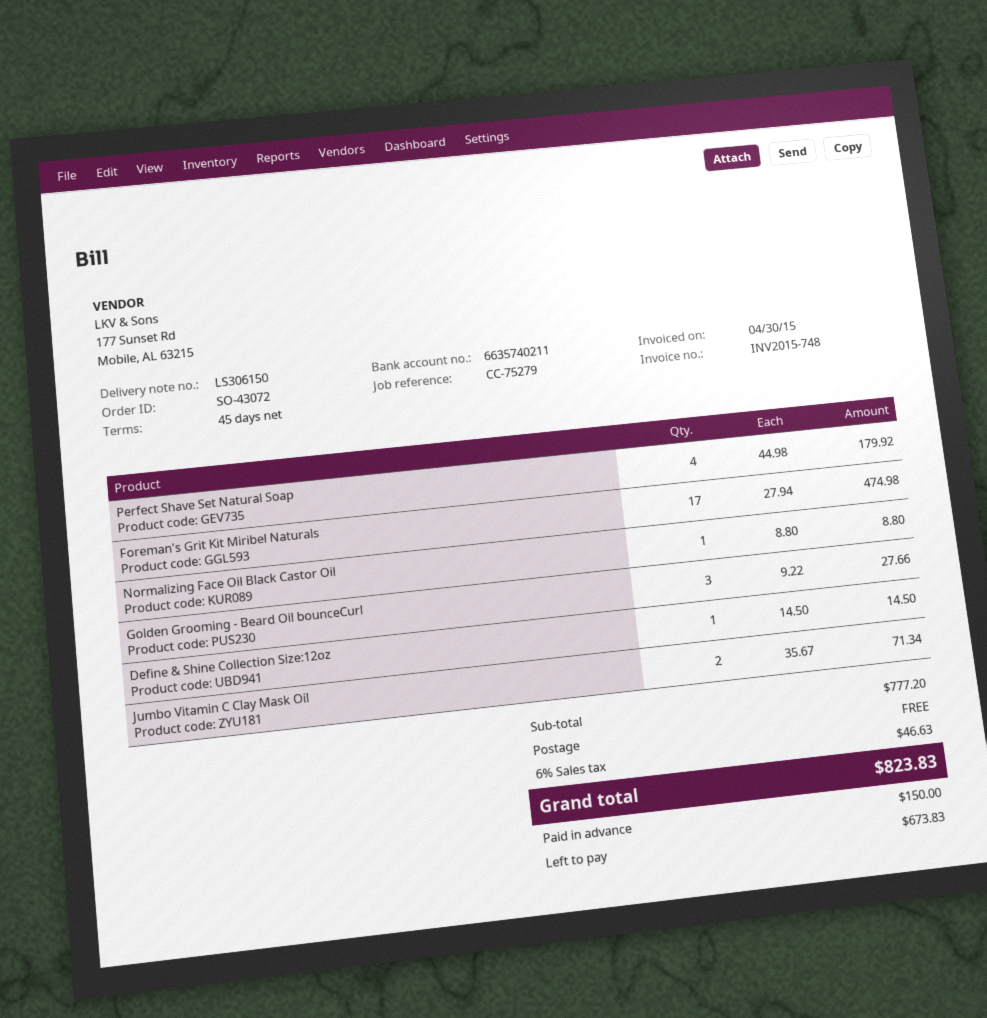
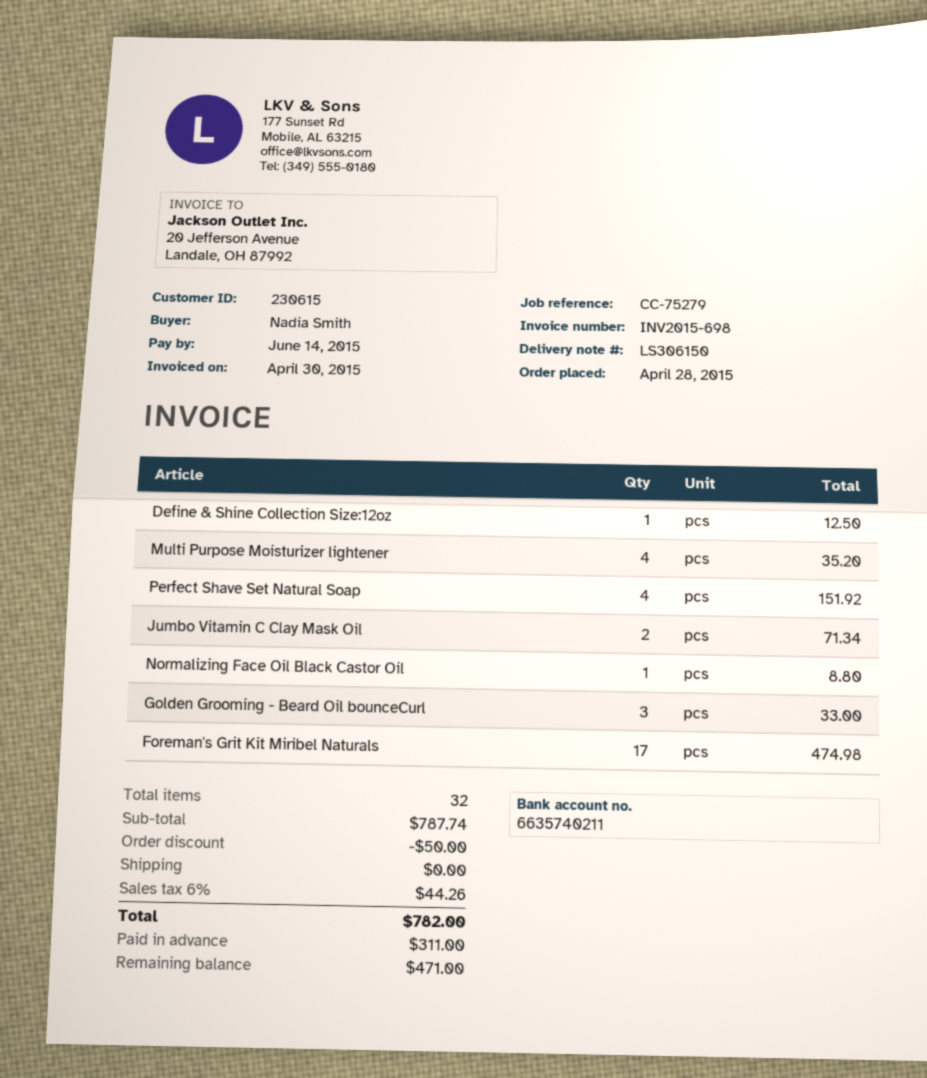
invoice number: INV2015-748 -> INV2015-698
Perfect Shave Set Natural Soap: 4 for 179.92 -> 4 for 151.92
Golden Grooming - Beard Oil bounceCurl: 3 for 27.66 -> 3 for 33.00
Define & Shine Collection Size:12oz: 1 for 14.50 -> 1 for 12.50
Multi Purpose Moisturizer lightener: none -> 4 for 35.20
subtotal: 777.20 -> 787.74
discount: none -> 50.00
tax: 6% = 46.63 -> 6% = 44.26
total: 823.83 -> 782.00
deposit: 150.00 -> 311.00
balance: 673.83 -> 471.00

